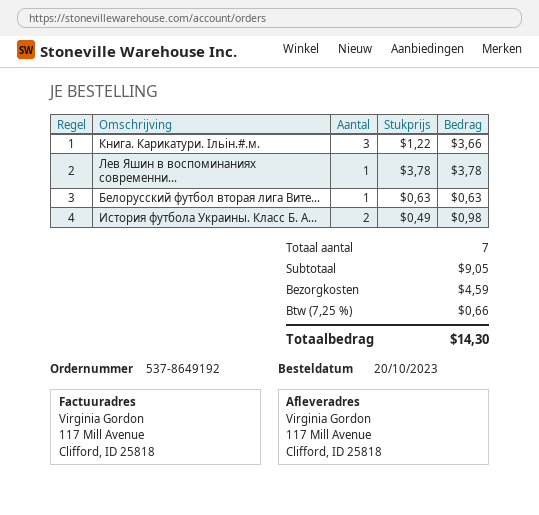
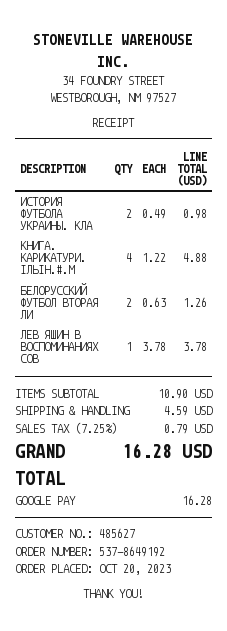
Книга. Карикатури. Ільін.#.м.: 3 x 1.22 = 3.66 -> 4 x 1.22 = 4.88
Белорусский футбол вторая лига Вите...: 1 x 0.63 = 0.63 -> 2 x 0.63 = 1.26
subtotal: 9.05 -> 10.90
tax: 7.25% = 0.66 -> 7.25% = 0.79
total: 14.30 -> 16.28

